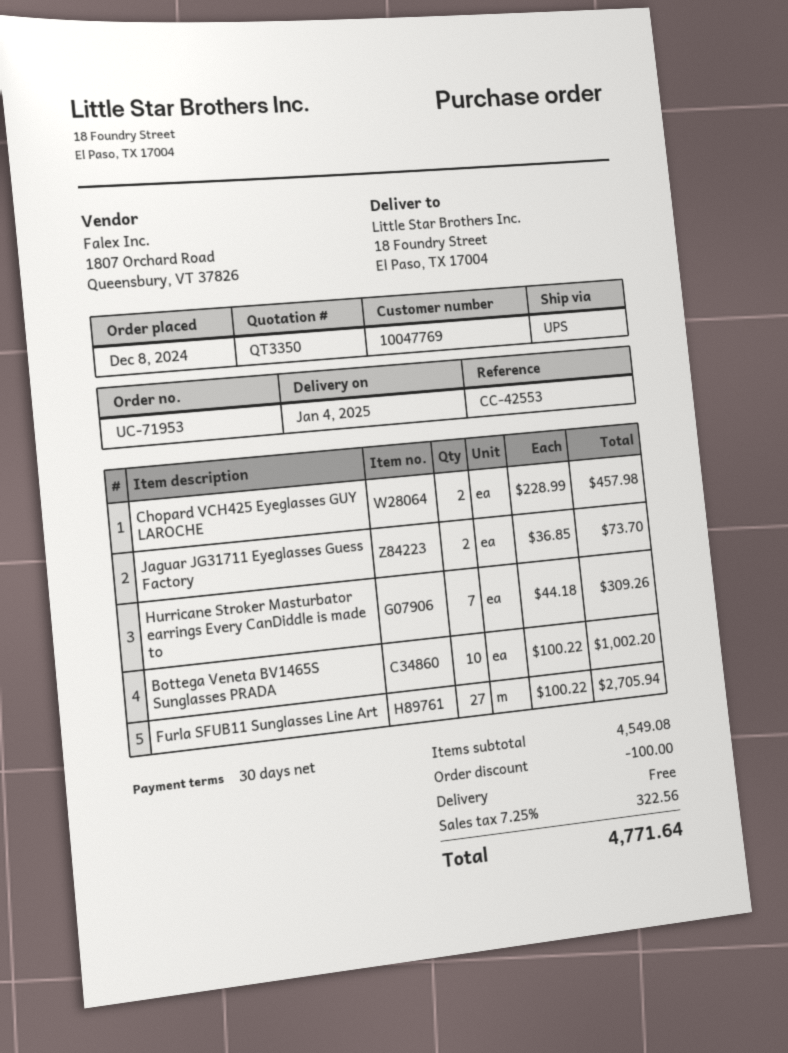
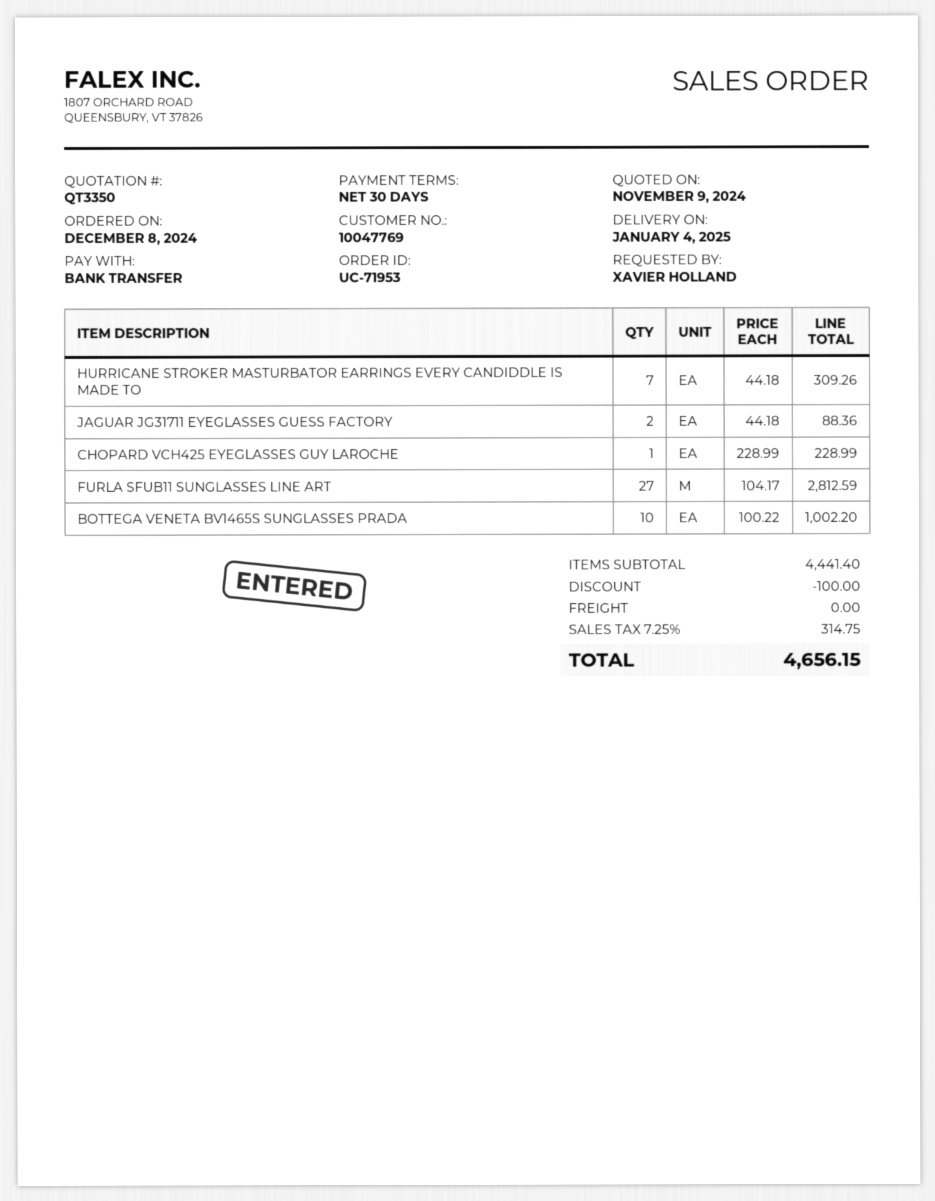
Chopard VCH425 Eyeglasses GUY LAROCHE: 2 x 228.99 = 457.98 -> 1 x 228.99 = 228.99
Jaguar JG31711 Eyeglasses Guess Factory: 2 x 36.85 = 73.70 -> 2 x 44.18 = 88.36
Furla SFUB11 Sunglasses Line Art: 27 x 100.22 = 2705.94 -> 27 x 104.17 = 2812.59
subtotal: 4549.08 -> 4441.40
tax: 7.25% = 322.56 -> 7.25% = 314.75
total: 4771.64 -> 4656.15

